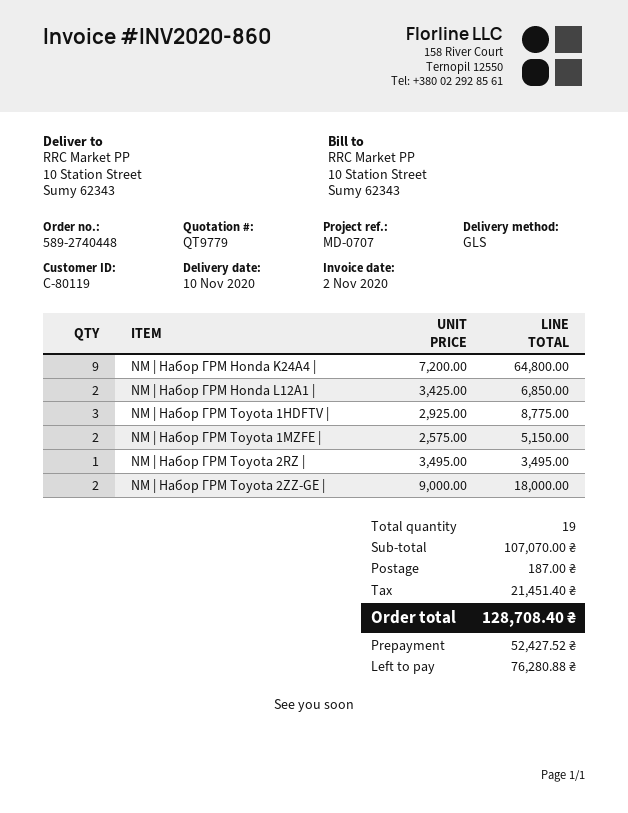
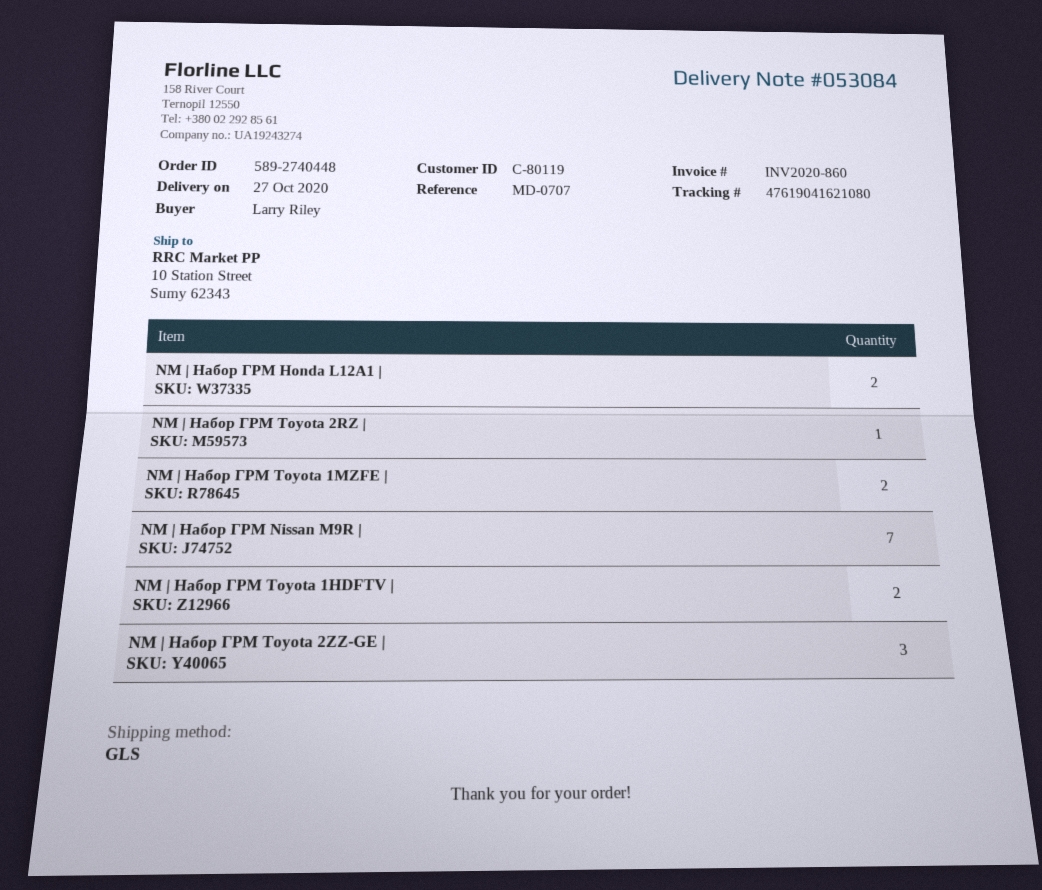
delivery date: 2020-11-10 -> 2020-10-27
NM | Набор ГРМ Honda K24A4 |: 9 -> none
NM | Набор ГРМ Toyota 1HDFTV |: 3 -> 2
NM | Набор ГРМ Toyota 2ZZ-GE |: 2 -> 3
NM | Набор ГРМ Nissan M9R |: none -> 7

